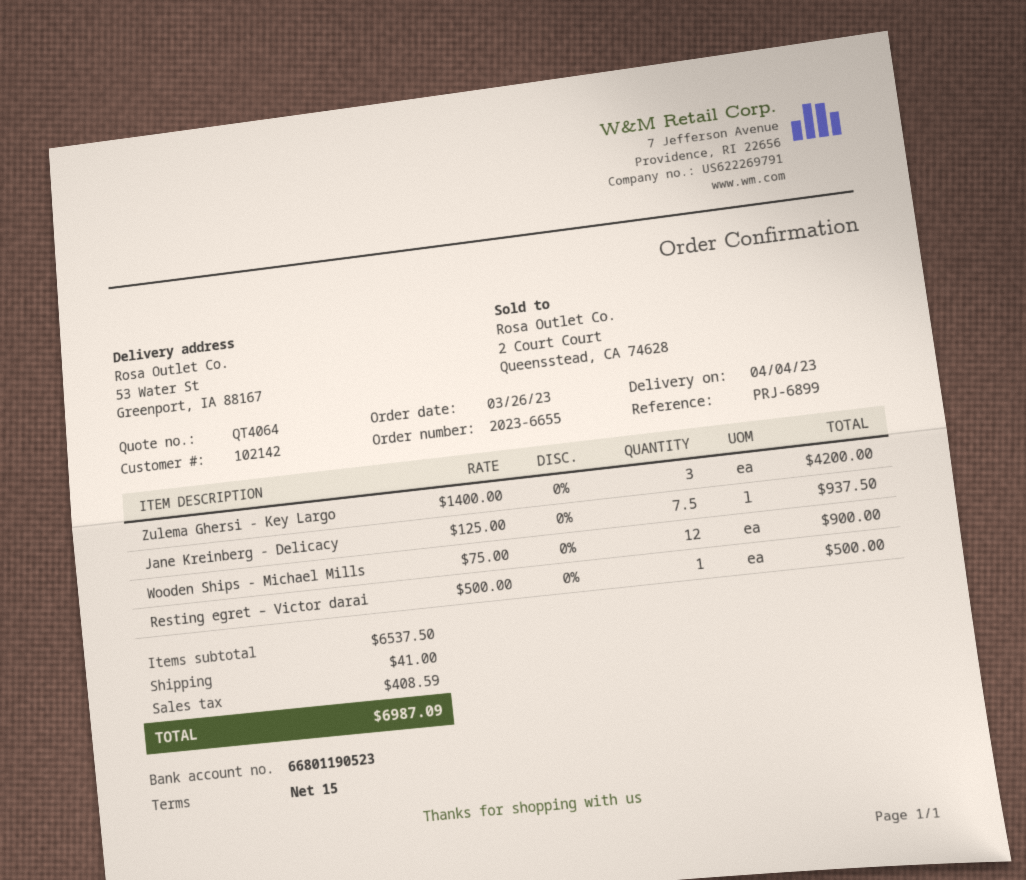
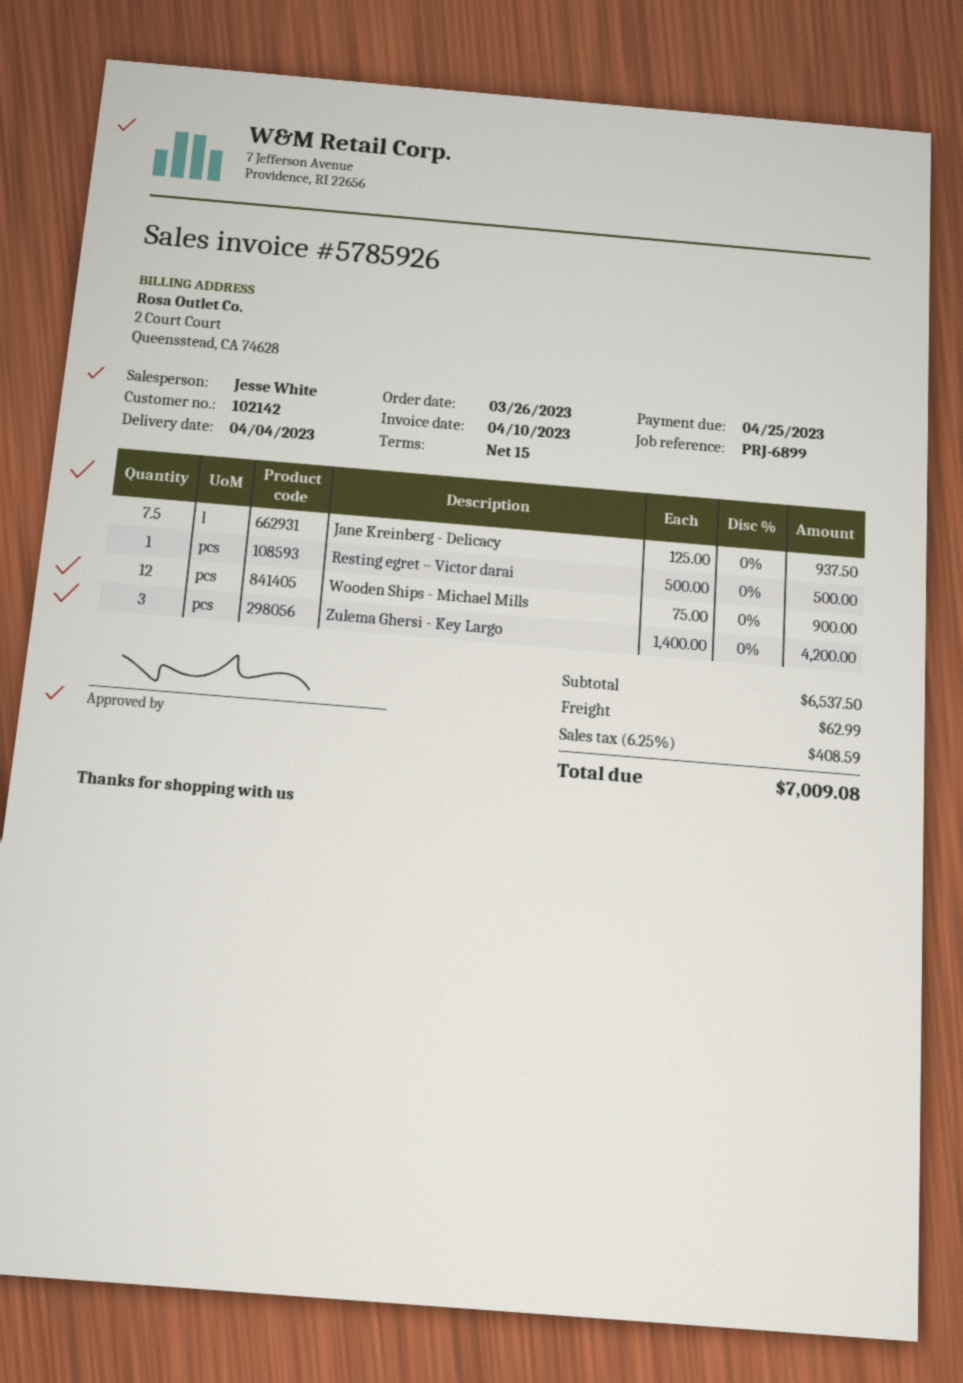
shipping: 41.00 -> 62.99
total: 6987.09 -> 7009.08

